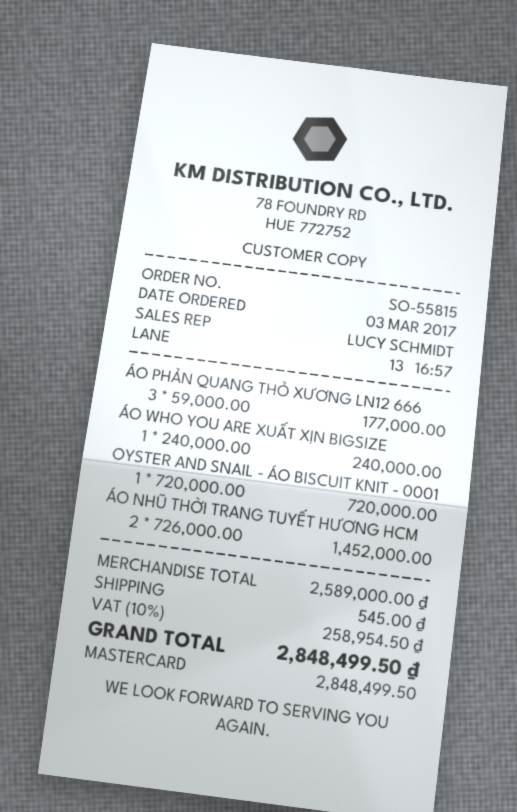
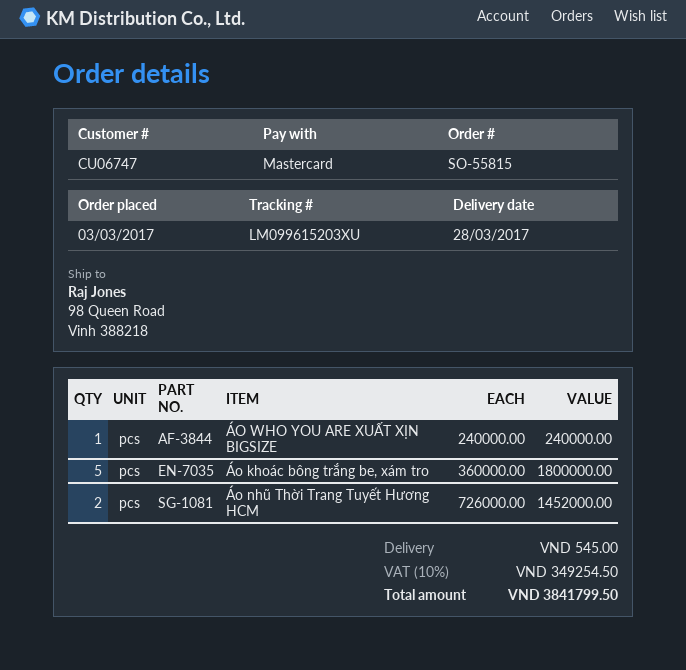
ÁO PHẢN QUANG THỎ XƯƠNG LN12 666: 3 x 59000.00 = 177000.00 -> none
OYSTER AND SNAIL - ÁO BISCUIT KNIT - 0001: 1 x 720000.00 = 720000.00 -> none
Áo khoác bông trắng be, xám tro: none -> 5 x 360000.00 = 1800000.00
tax: 10% = 258954.50 -> 10% = 349254.50
total: 2848499.50 -> 3841799.50

